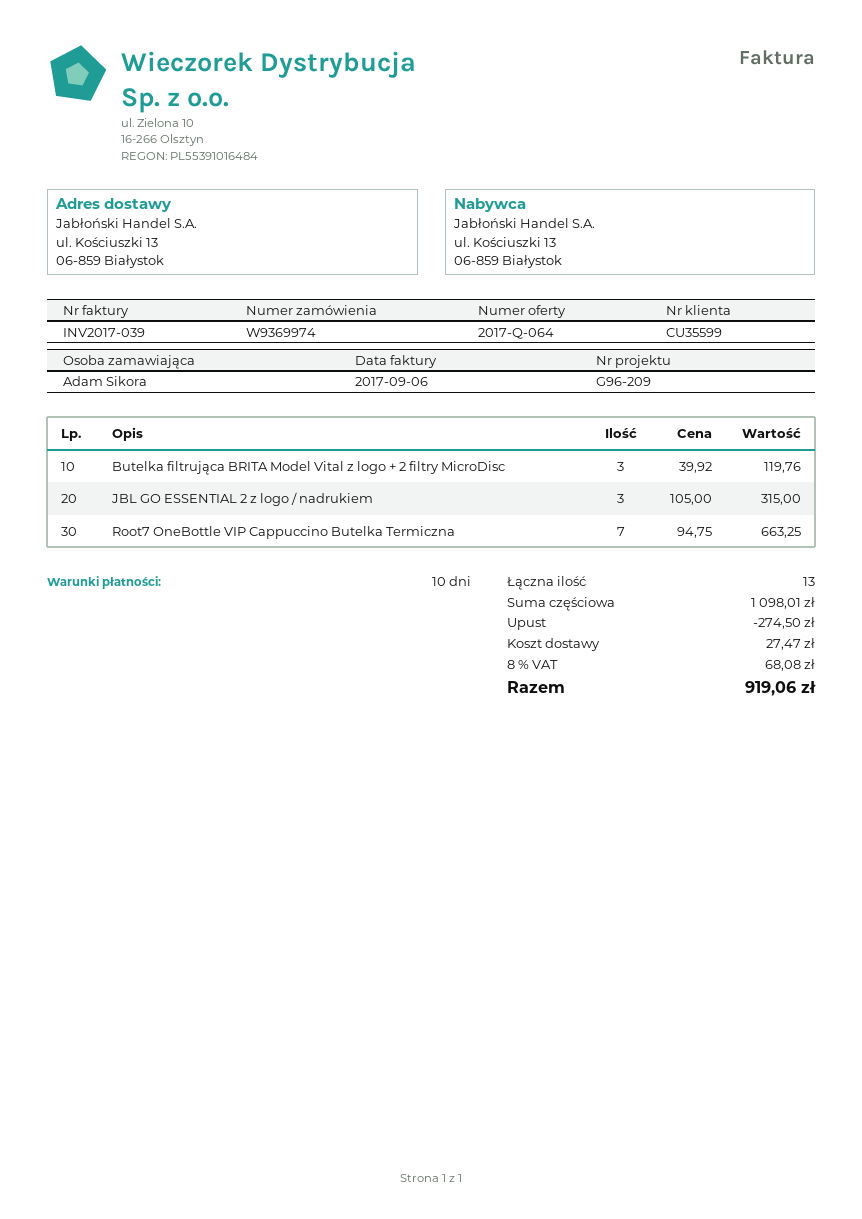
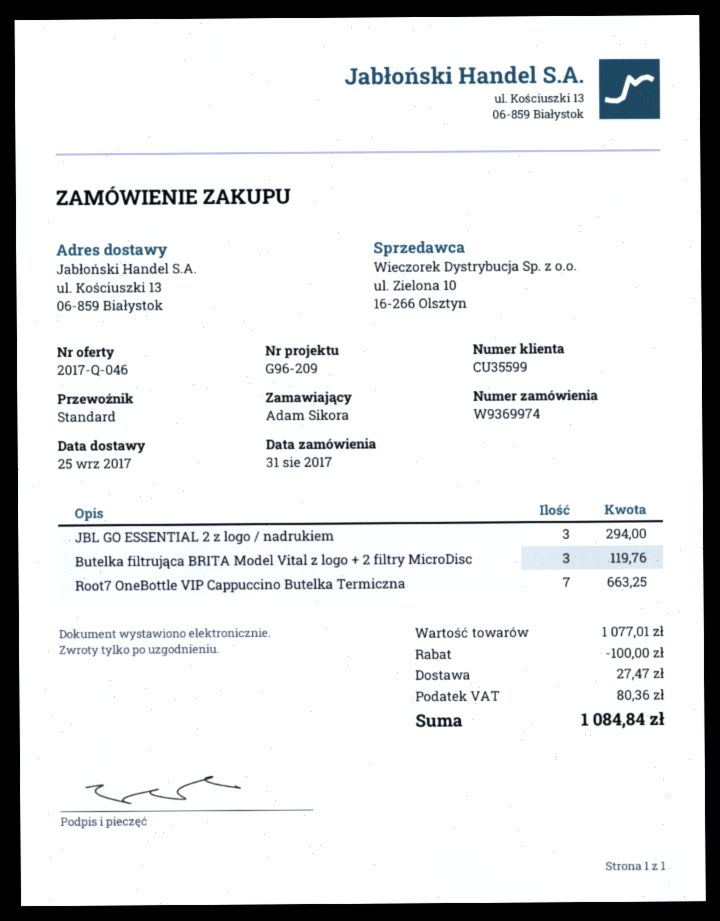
quote number: 2017-Q-064 -> 2017-Q-046
JBL GO ESSENTIAL 2 z logo / nadrukiem: 3 for 315.00 -> 3 for 294.00
subtotal: 1098.01 -> 1077.01
discount: 274.50 -> 100.00
tax: 68.08 -> 80.36
total: 919.06 -> 1084.84

